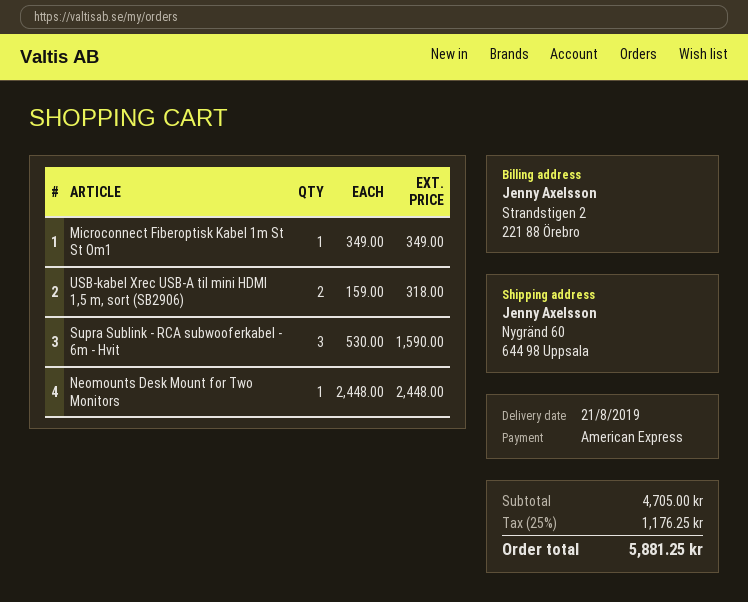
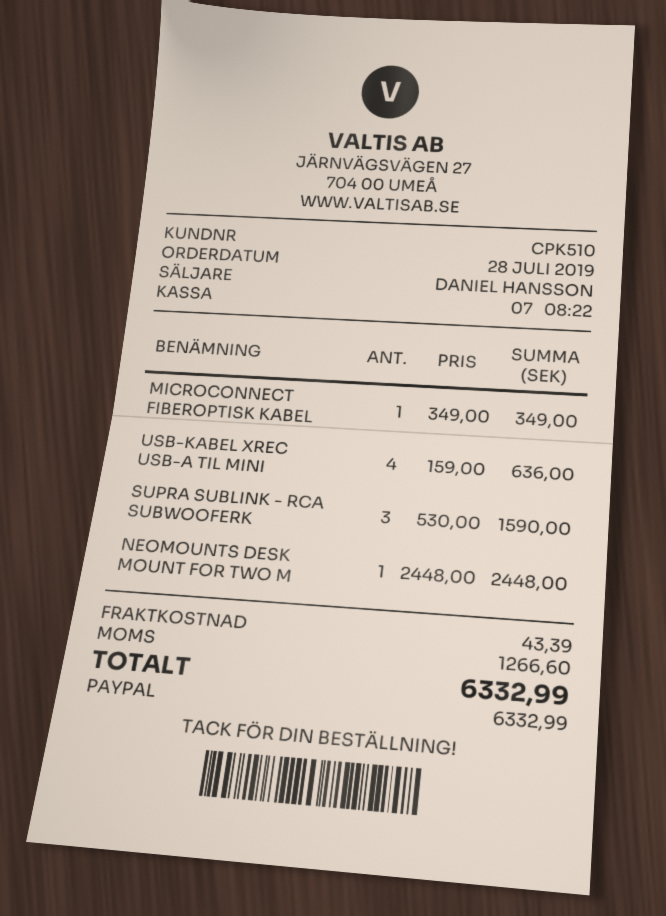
payment method: American Express -> PayPal
USB-kabel Xrec USB-A til mini HDMI 1,5 m, sort (SB2906): 2 x 159.00 = 318.00 -> 4 x 159.00 = 636.00
shipping: none -> 43.39
tax: 1176.25 -> 1266.60
total: 5881.25 -> 6332.99

